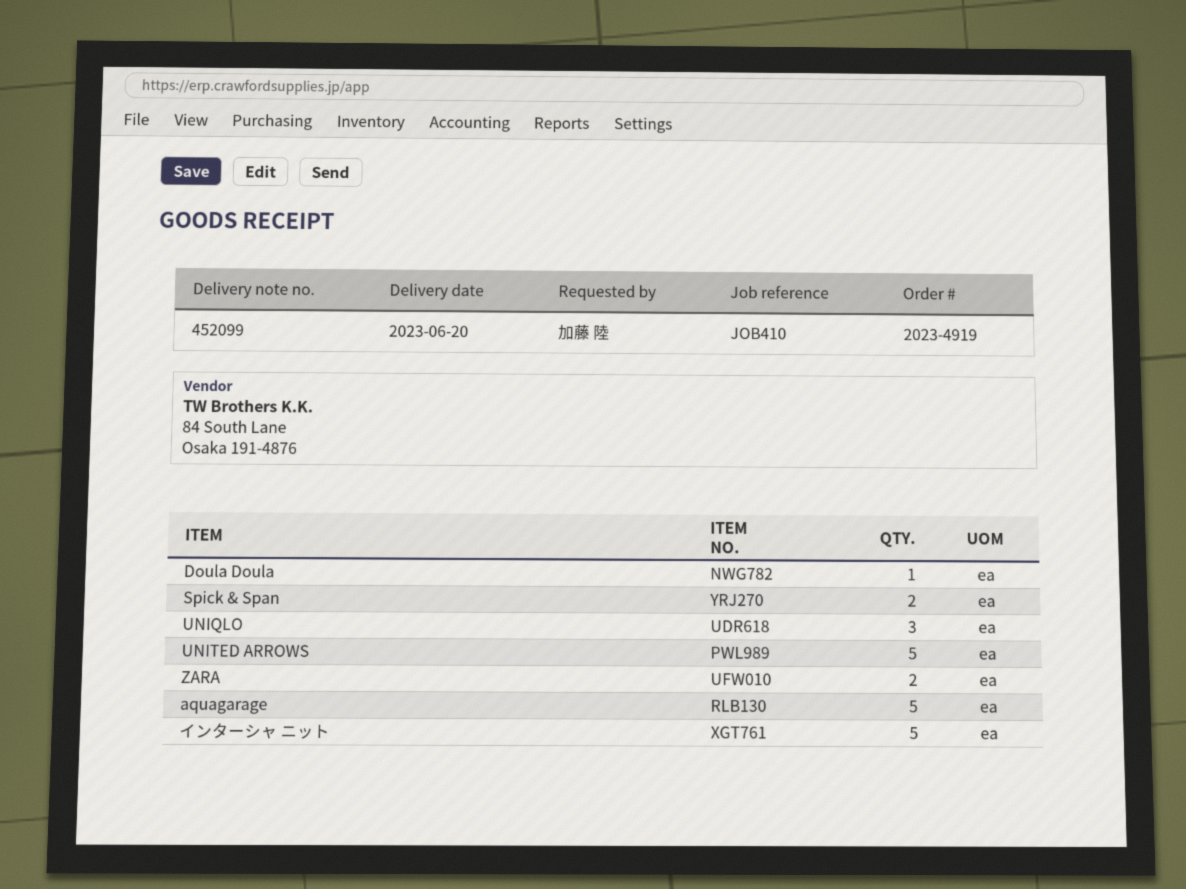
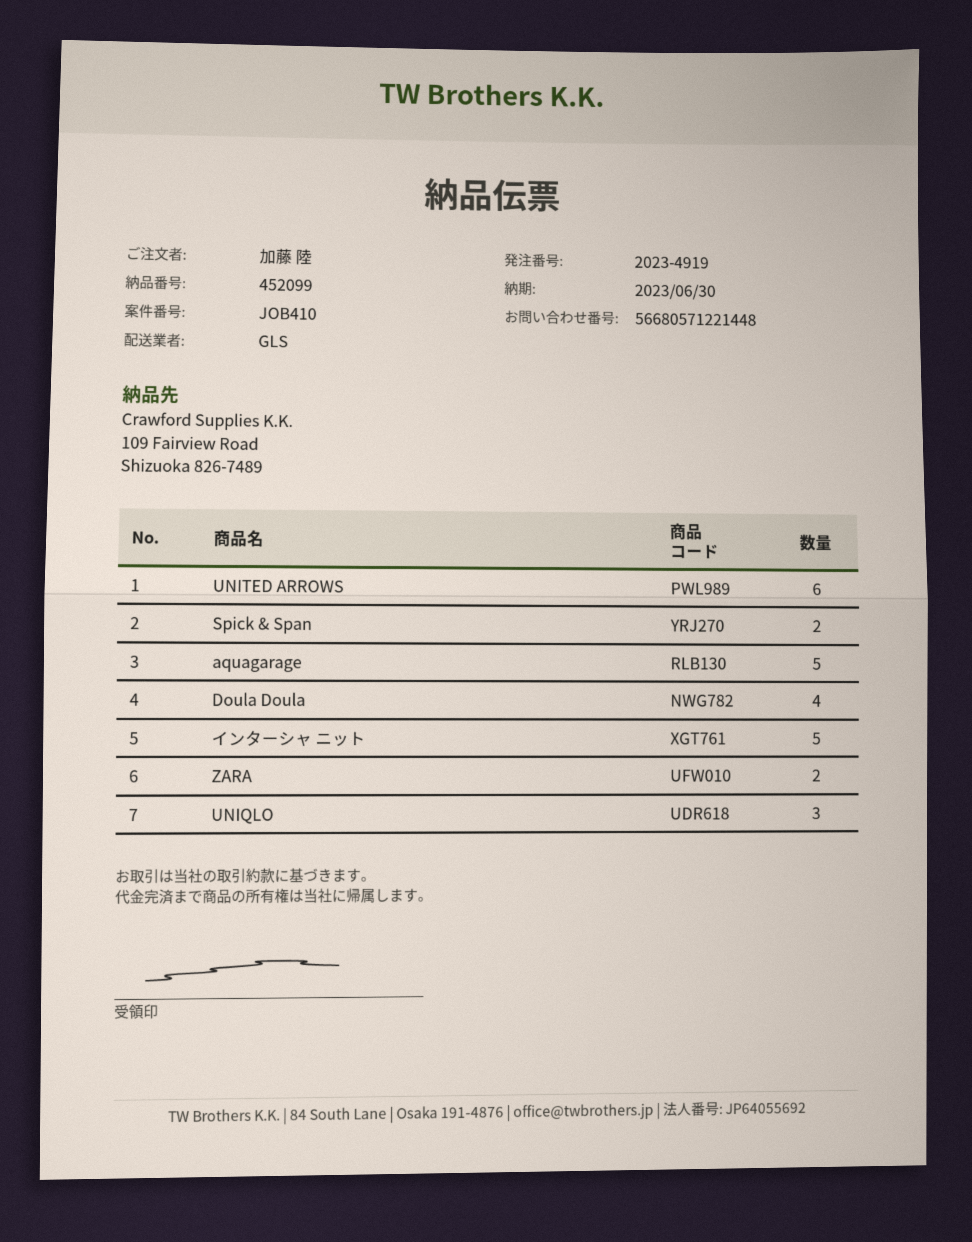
delivery date: 2023-06-20 -> 2023-06-30
Doula Doula: 1 -> 4
UNITED ARROWS: 5 -> 6

